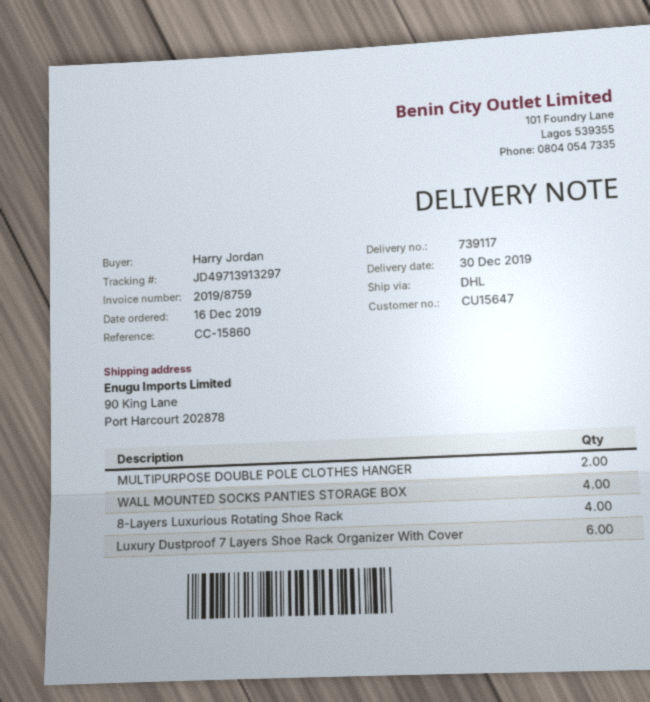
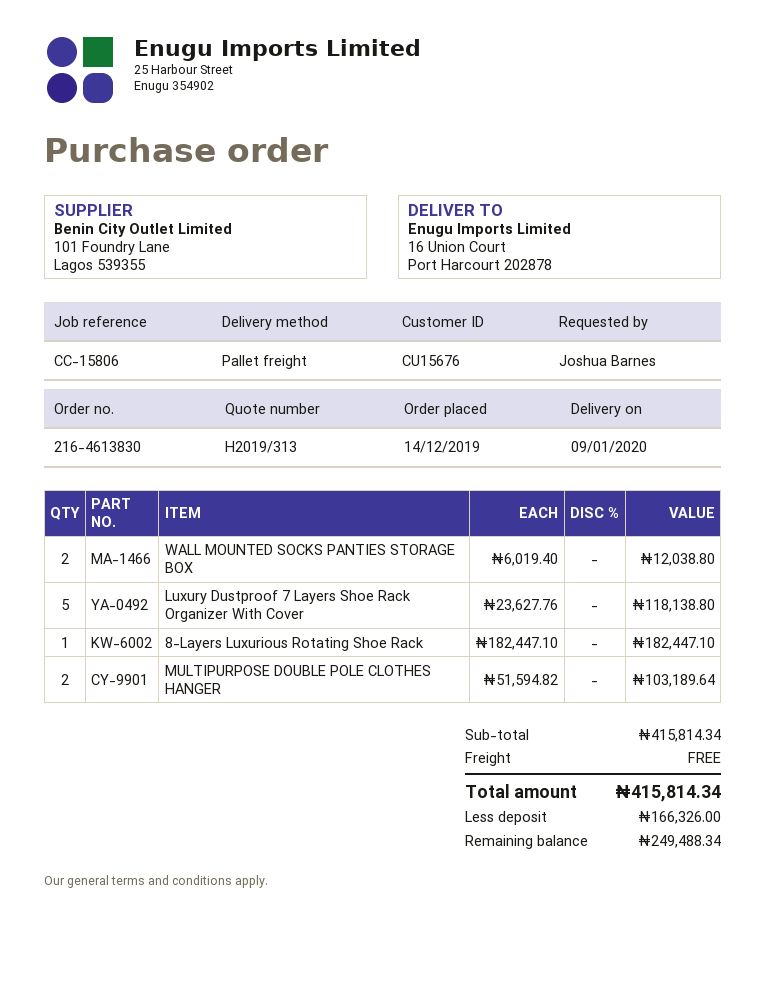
order date: 2019-12-16 -> 2019-12-14
delivery date: 2019-12-30 -> 2020-01-09
customer number: CU15647 -> CU15676
reference: CC-15860 -> CC-15806
ordered by: Harry Jordan -> Joshua Barnes
shipping method: DHL -> pallet freight
ship to: 90 King Lane, Port Harcourt 202878 -> 16 Union Court, Port Harcourt 202878
WALL MOUNTED SOCKS PANTIES STORAGE BOX: 4 -> 2
8-Layers Luxurious Rotating Shoe Rack: 4 -> 1
Luxury Dustproof 7 Layers Shoe Rack Organizer With Cover: 6 -> 5

